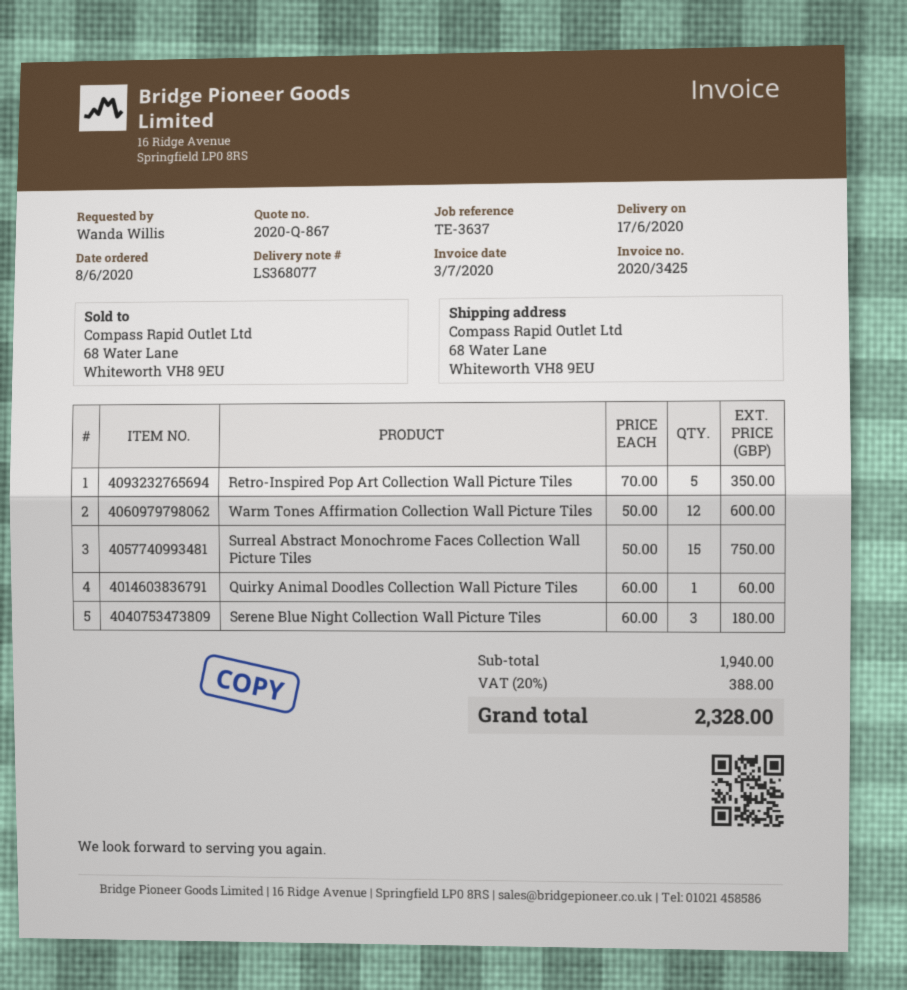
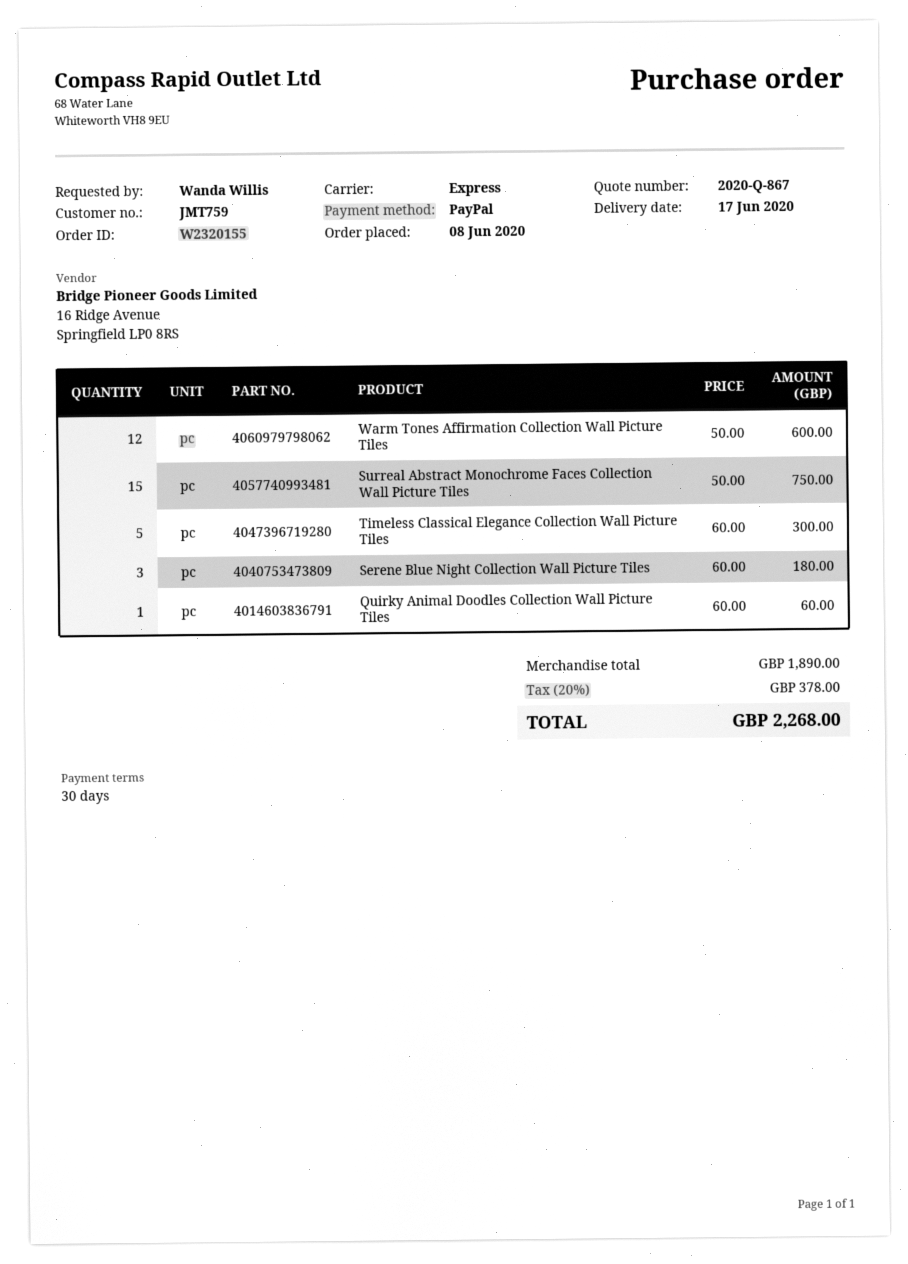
Retro-Inspired Pop Art Collection Wall Picture Tiles: 5 x 70.00 = 350.00 -> none
Timeless Classical Elegance Collection Wall Picture Tiles: none -> 5 x 60.00 = 300.00
subtotal: 1940.00 -> 1890.00
tax: 20% = 388.00 -> 20% = 378.00
total: 2328.00 -> 2268.00

